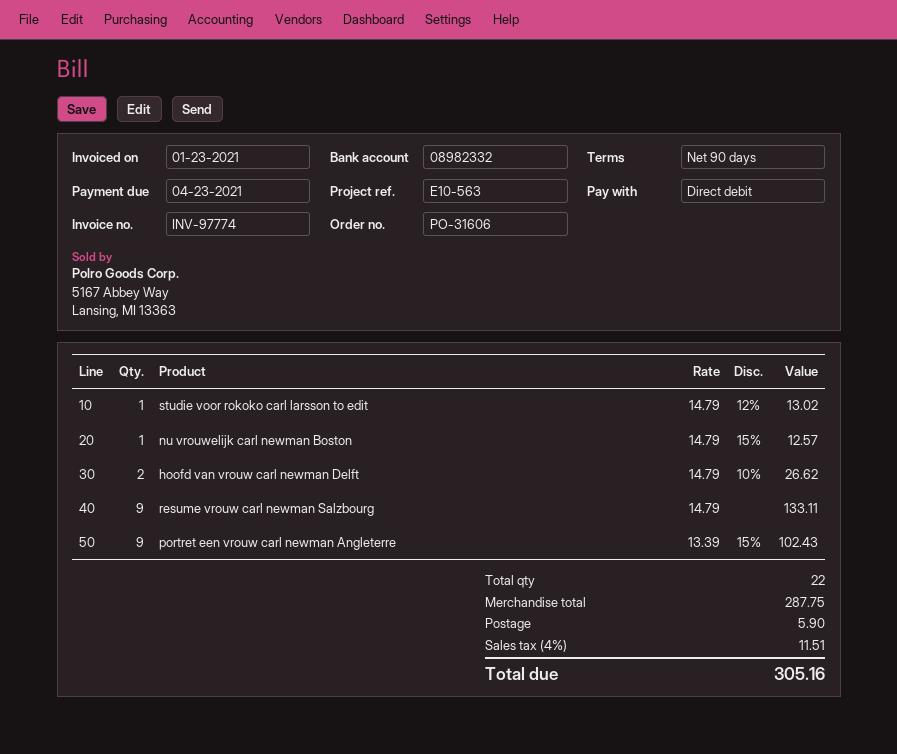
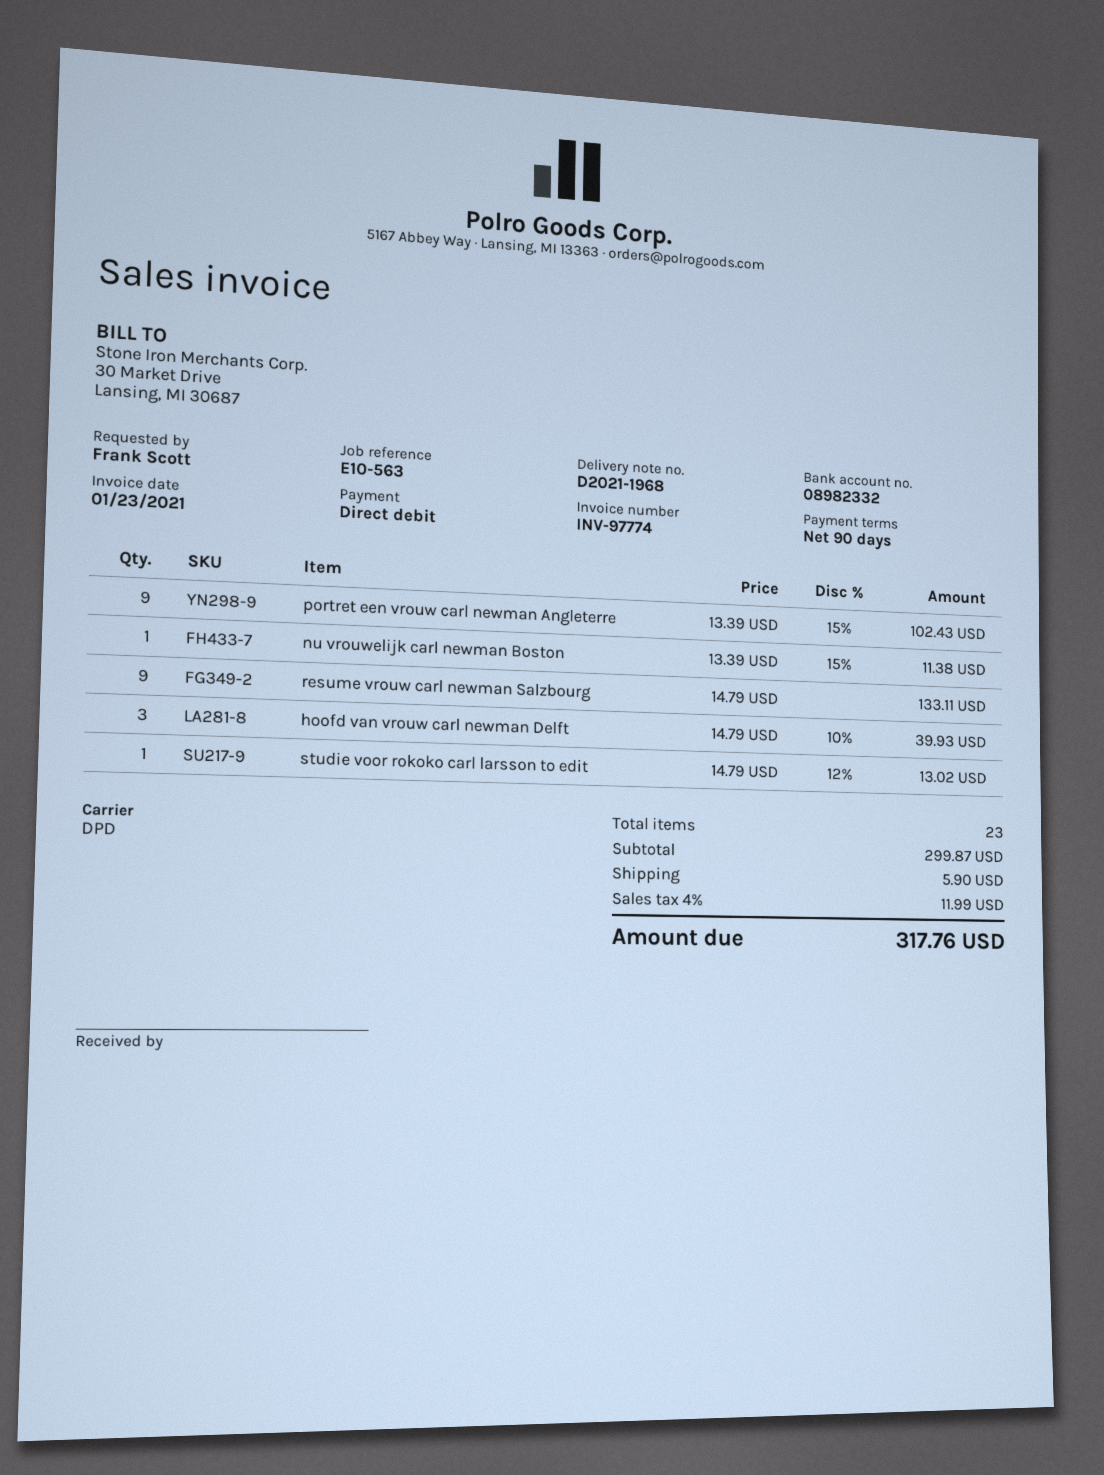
nu vrouwelijk carl newman Boston: 1 x 14.79 - 15% = 12.57 -> 1 x 13.39 - 15% = 11.38
hoofd van vrouw carl newman Delft: 2 x 14.79 - 10% = 26.62 -> 3 x 14.79 - 10% = 39.93
total quantity: 22 -> 23
subtotal: 287.75 -> 299.87
tax: 4% = 11.51 -> 4% = 11.99
total: 305.16 -> 317.76

